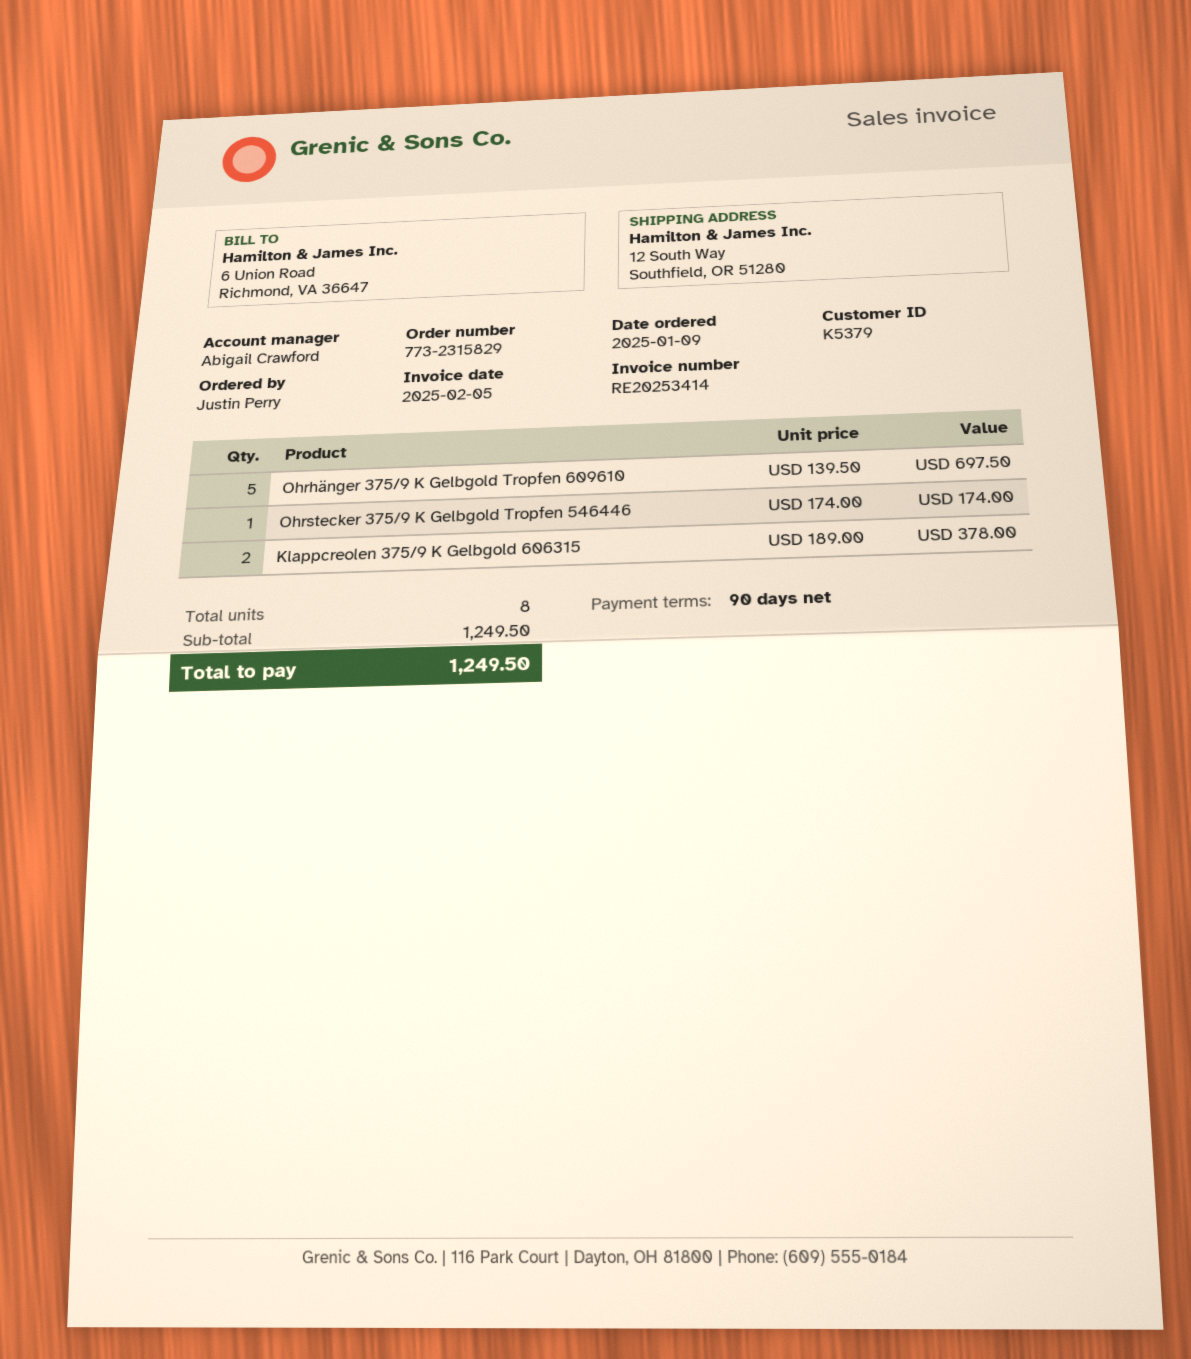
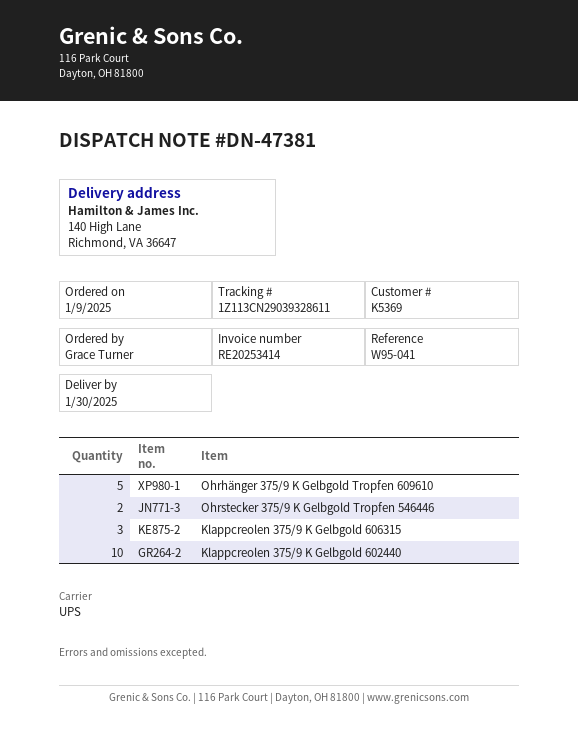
customer number: K5379 -> K5369
ordered by: Justin Perry -> Grace Turner
ship to: 12 South Way, Southfield, OR 51280 -> 140 High Lane, Richmond, VA 36647
Ohrstecker 375/9 K Gelbgold Tropfen 546446: 1 -> 2
Klappcreolen 375/9 K Gelbgold 606315: 2 -> 3
Klappcreolen 375/9 K Gelbgold 602440: none -> 10

